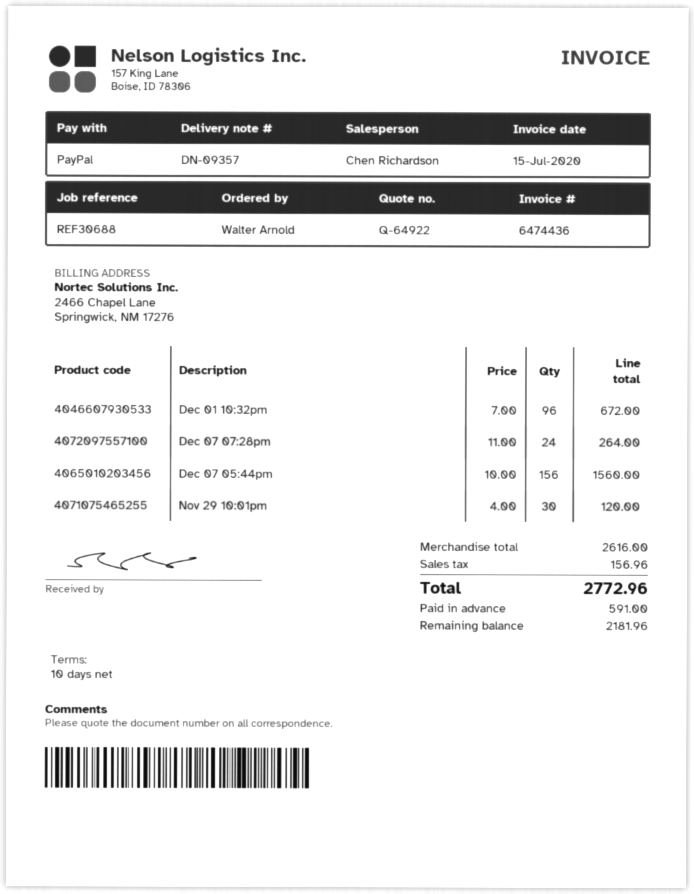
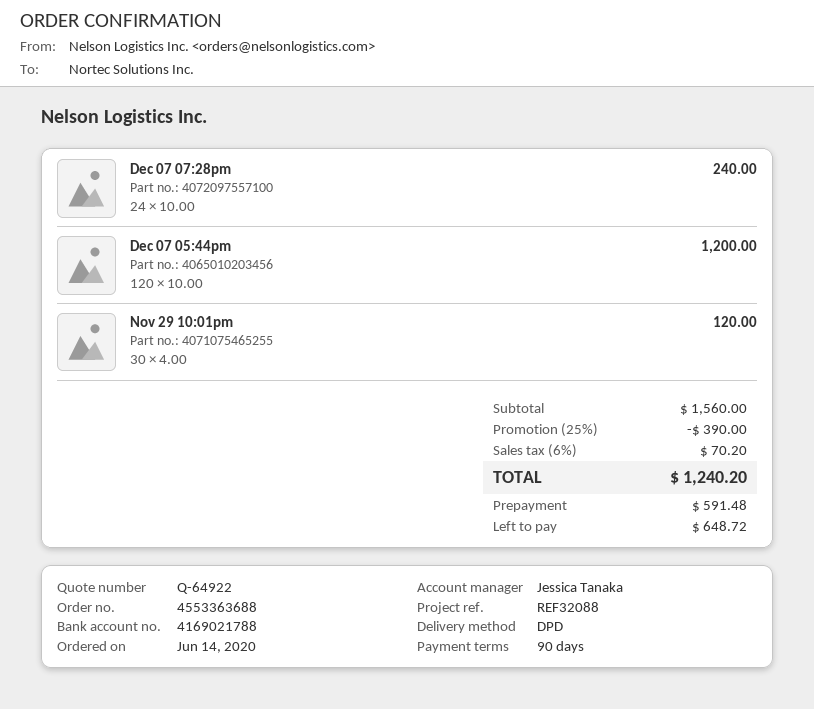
payment terms: 10 days -> 90 days
reference: REF30688 -> REF32088
sales rep: Chen Richardson -> Jessica Tanaka
Dec 01 10:32pm: 96 x 7.00 = 672.00 -> none
Dec 07 07:28pm: 24 x 11.00 = 264.00 -> 24 x 10.00 = 240.00
Dec 07 05:44pm: 156 x 10.00 = 1560.00 -> 120 x 10.00 = 1200.00
subtotal: 2616.00 -> 1560.00
discount: none -> 25% = 390.00
tax: 156.96 -> 70.20
total: 2772.96 -> 1240.20
deposit: 591.00 -> 591.48
balance: 2181.96 -> 648.72

